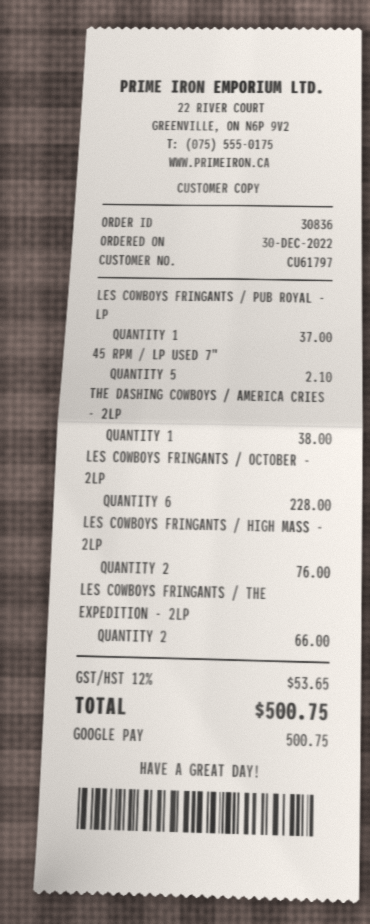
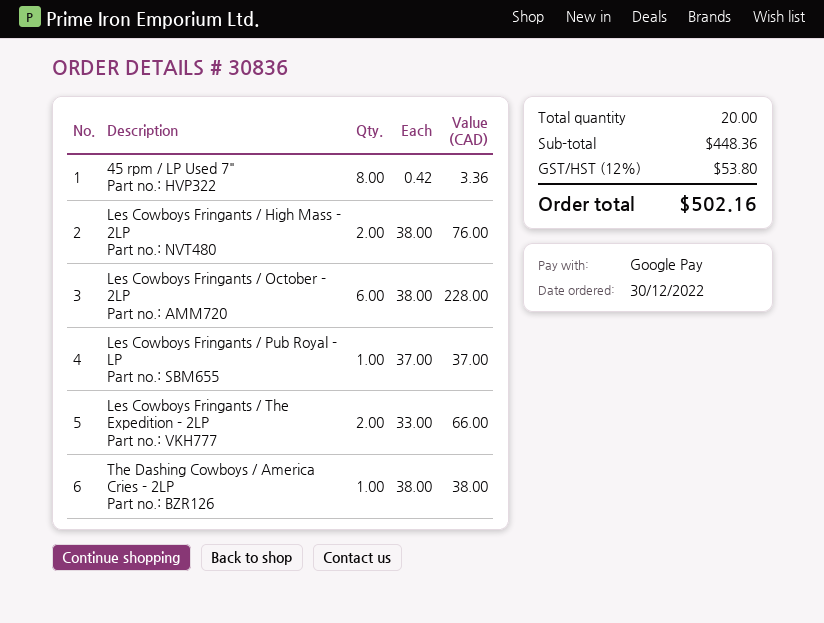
45 RPM / LP USED 7": 5 for 2.10 -> 8 for 3.36
tax: 12% = 53.65 -> 12% = 53.80
total: 500.75 -> 502.16

